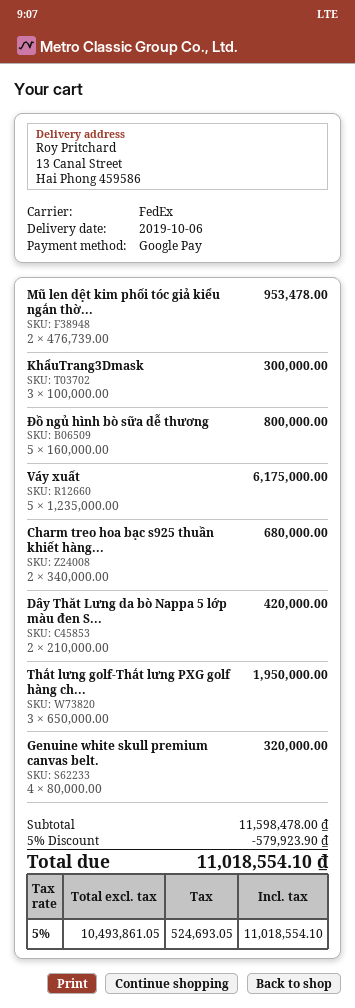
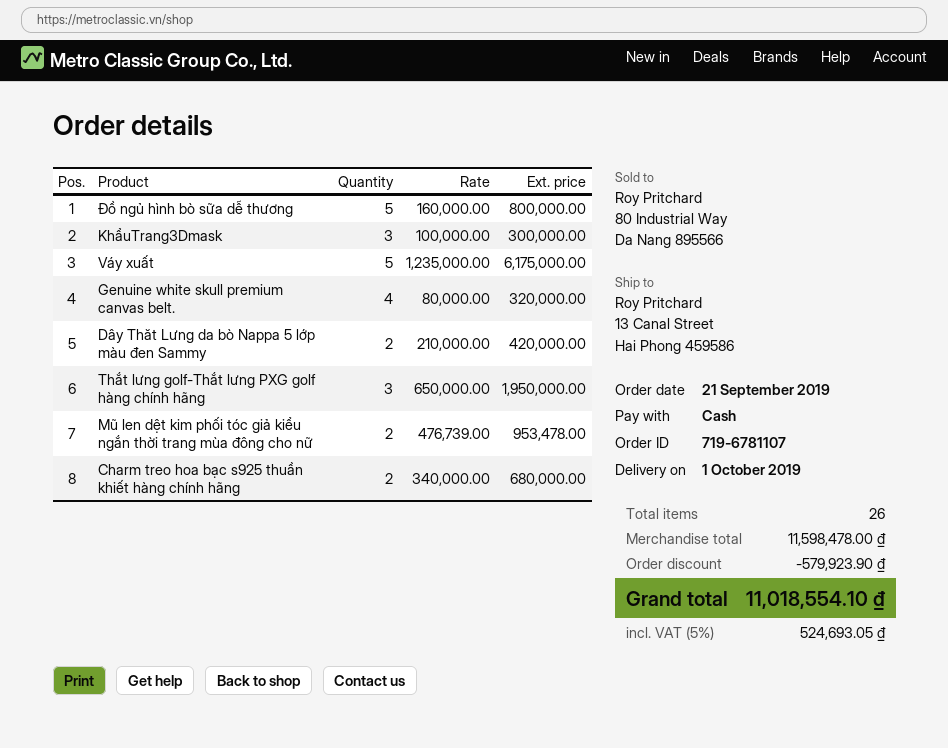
delivery date: 2019-10-06 -> 2019-10-01
payment method: Google Pay -> cash

